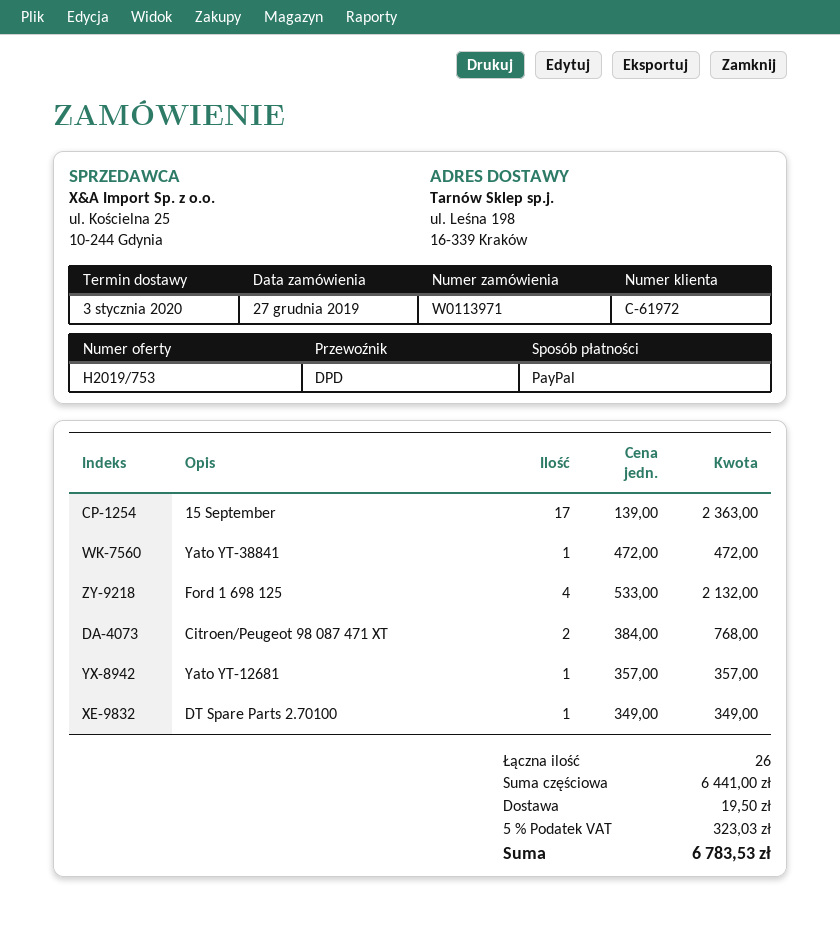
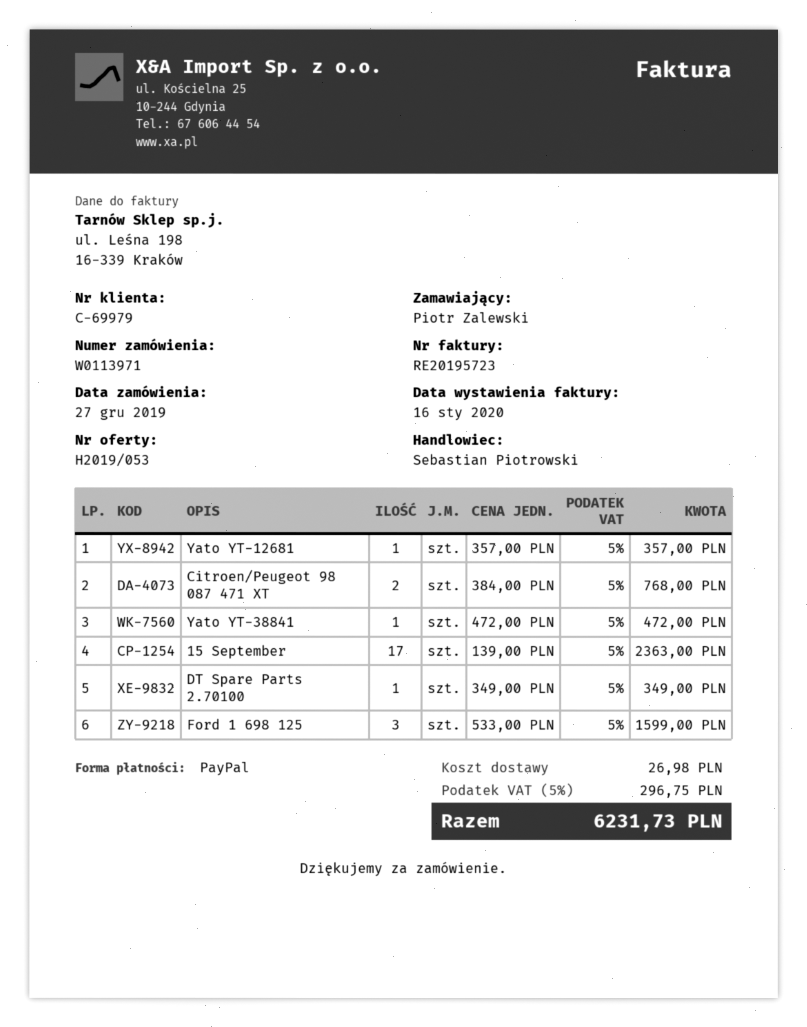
quote number: H2019/753 -> H2019/053
customer number: C-61972 -> C-69979
Ford 1 698 125: 4 x 533.00 = 2132.00 -> 3 x 533.00 = 1599.00
shipping: 19.50 -> 26.98
tax: 5% = 323.03 -> 5% = 296.75
total: 6783.53 -> 6231.73

